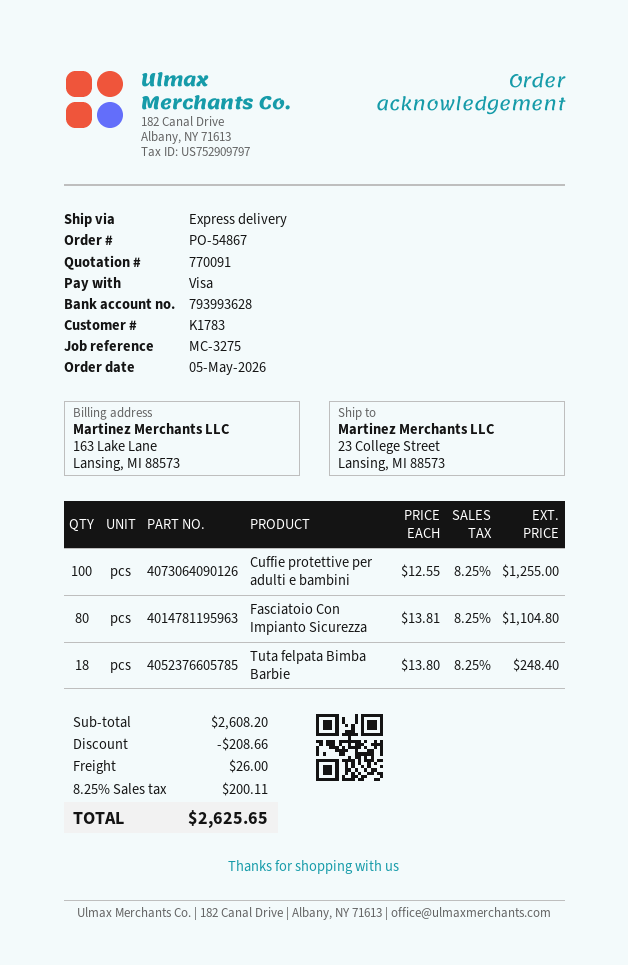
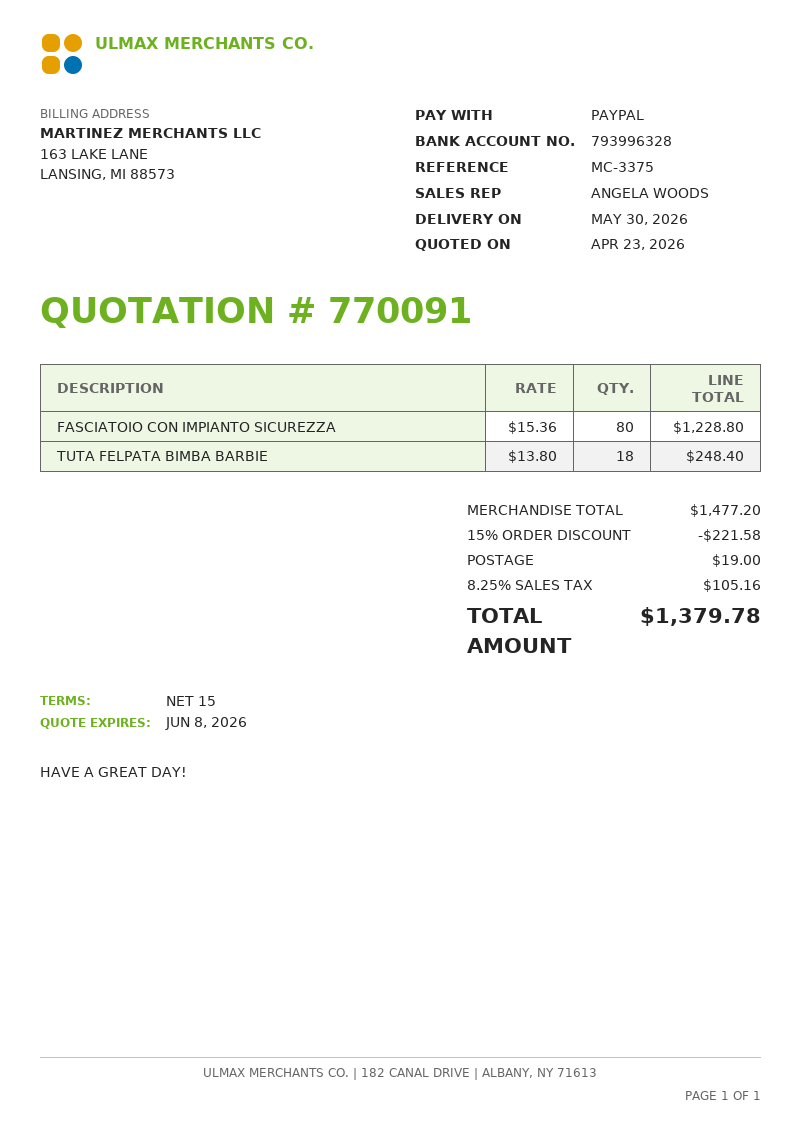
reference: MC-3275 -> MC-3375
payment method: Visa -> PayPal
bank account: 793993628 -> 793996328
Cuffie protettive per adulti e bambini: 100 x 12.55 = 1255.00 -> none
Fasciatoio Con Impianto Sicurezza: 80 x 13.81 = 1104.80 -> 80 x 15.36 = 1228.80
subtotal: 2608.20 -> 1477.20
discount: 208.66 -> 221.58
shipping: 26.00 -> 19.00
tax: 8.25% = 200.11 -> 8.25% = 105.16
total: 2625.65 -> 1379.78

